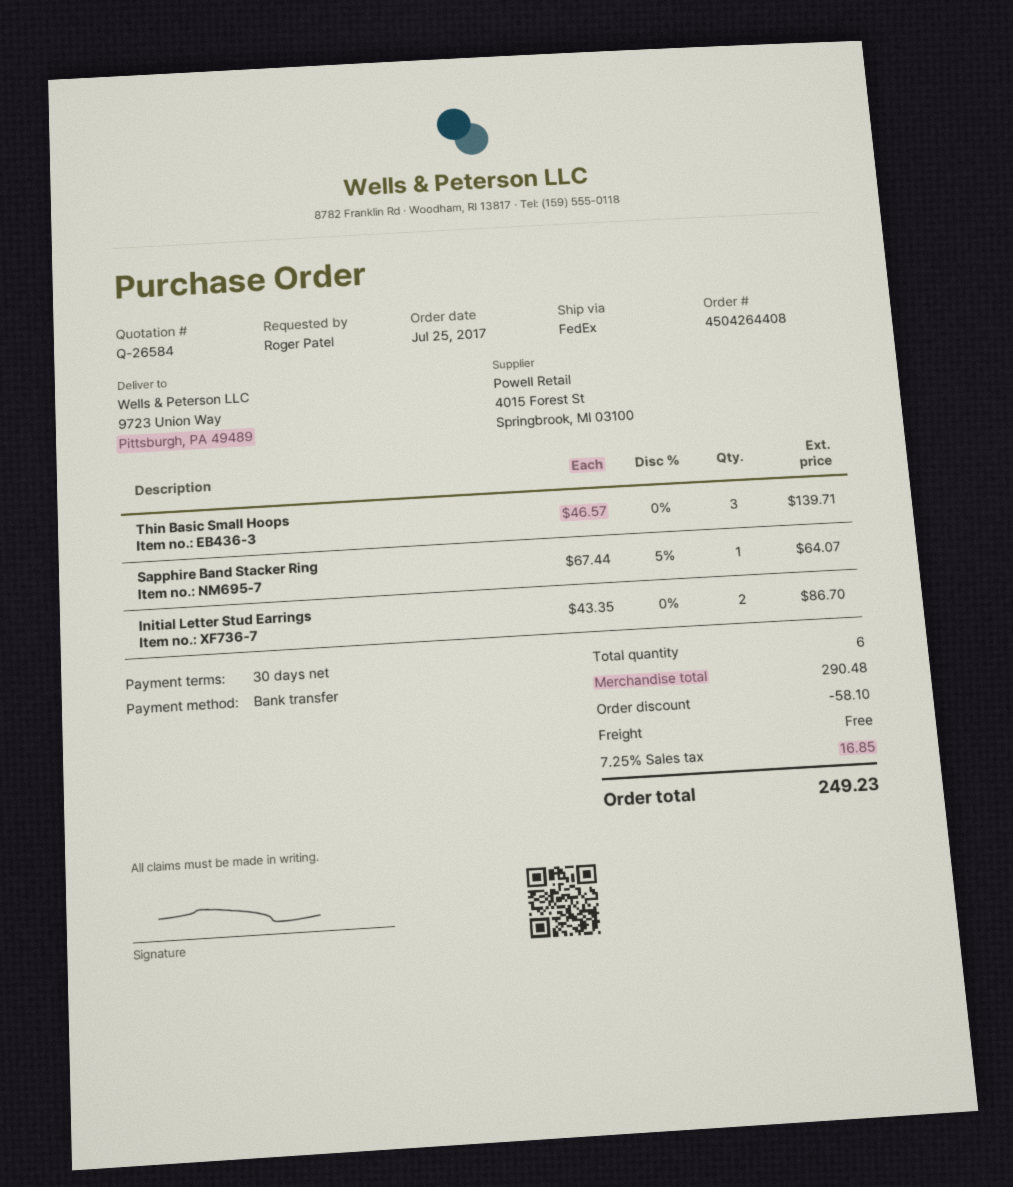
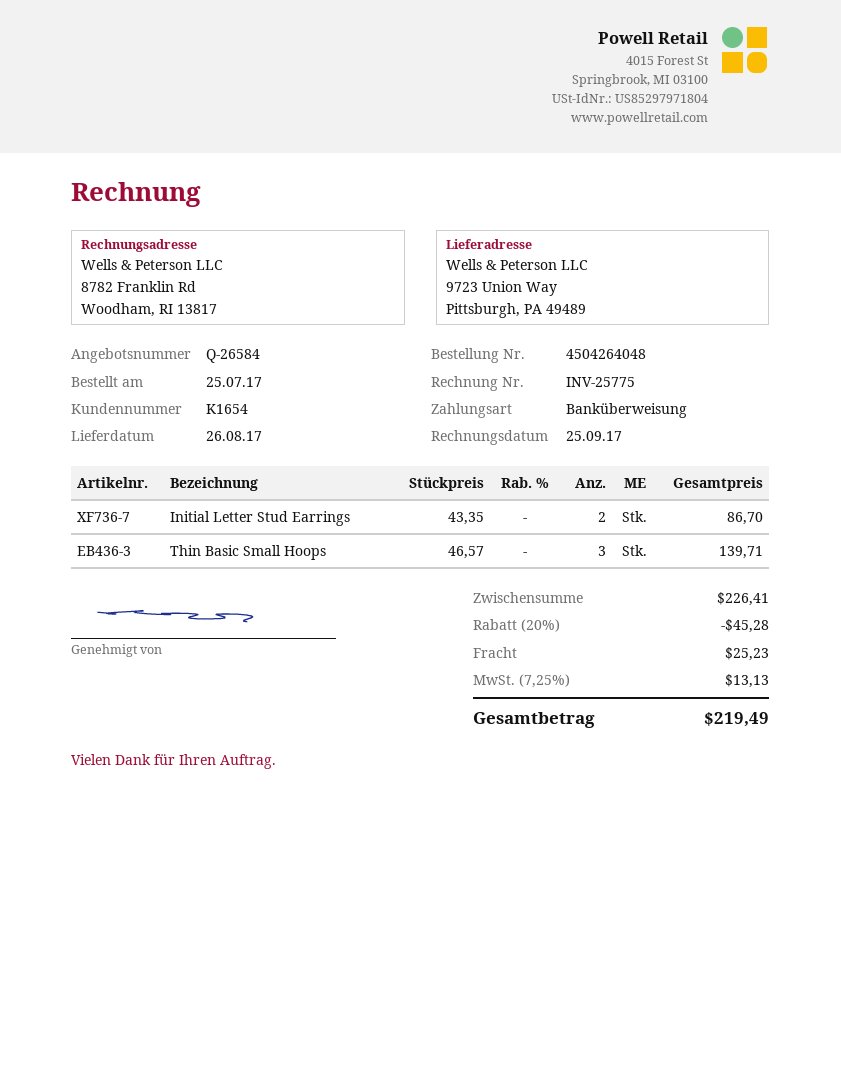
order number: 4504264408 -> 4504264048
Sapphire Band Stacker Ring: 1 x 67.44 - 5% = 64.07 -> none
subtotal: 290.48 -> 226.41
discount: 58.10 -> 45.28
shipping: 0.00 -> 25.23
tax: 7.25% = 16.85 -> 7.25% = 13.13
total: 249.23 -> 219.49

